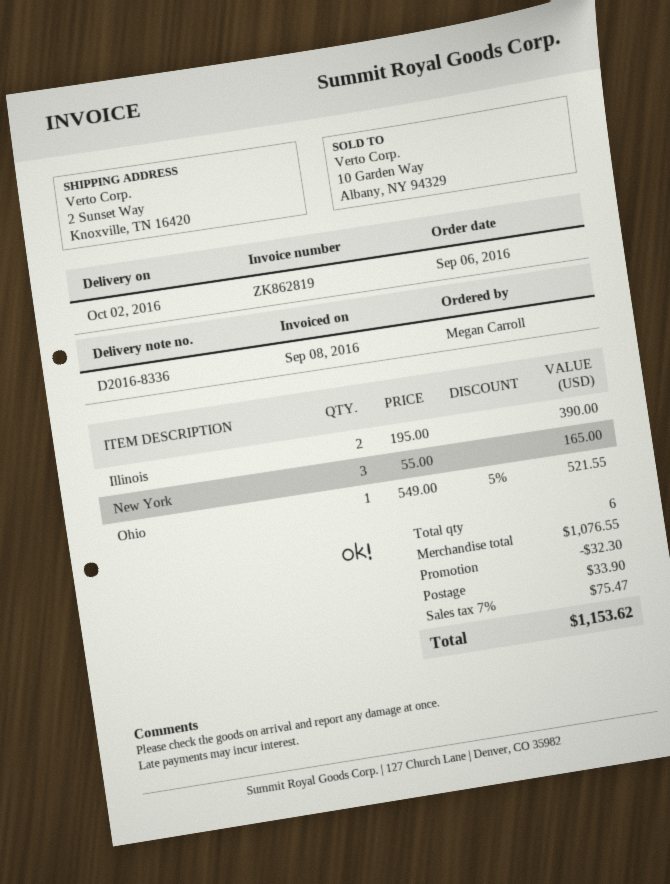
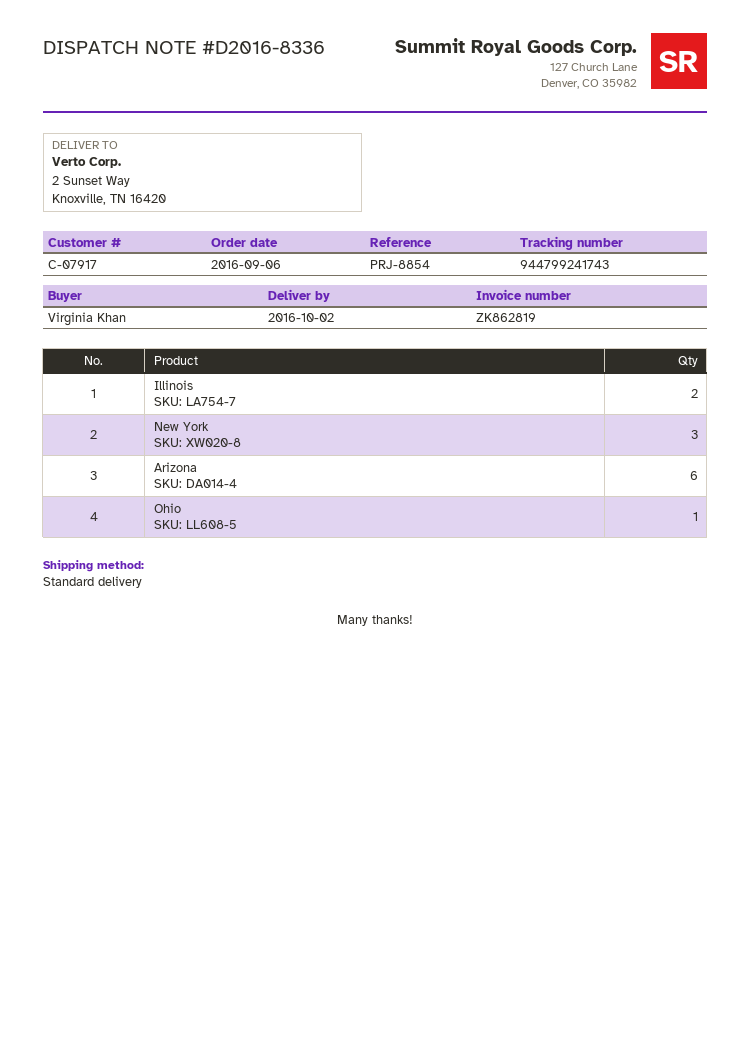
ordered by: Megan Carroll -> Virginia Khan
Arizona: none -> 6

